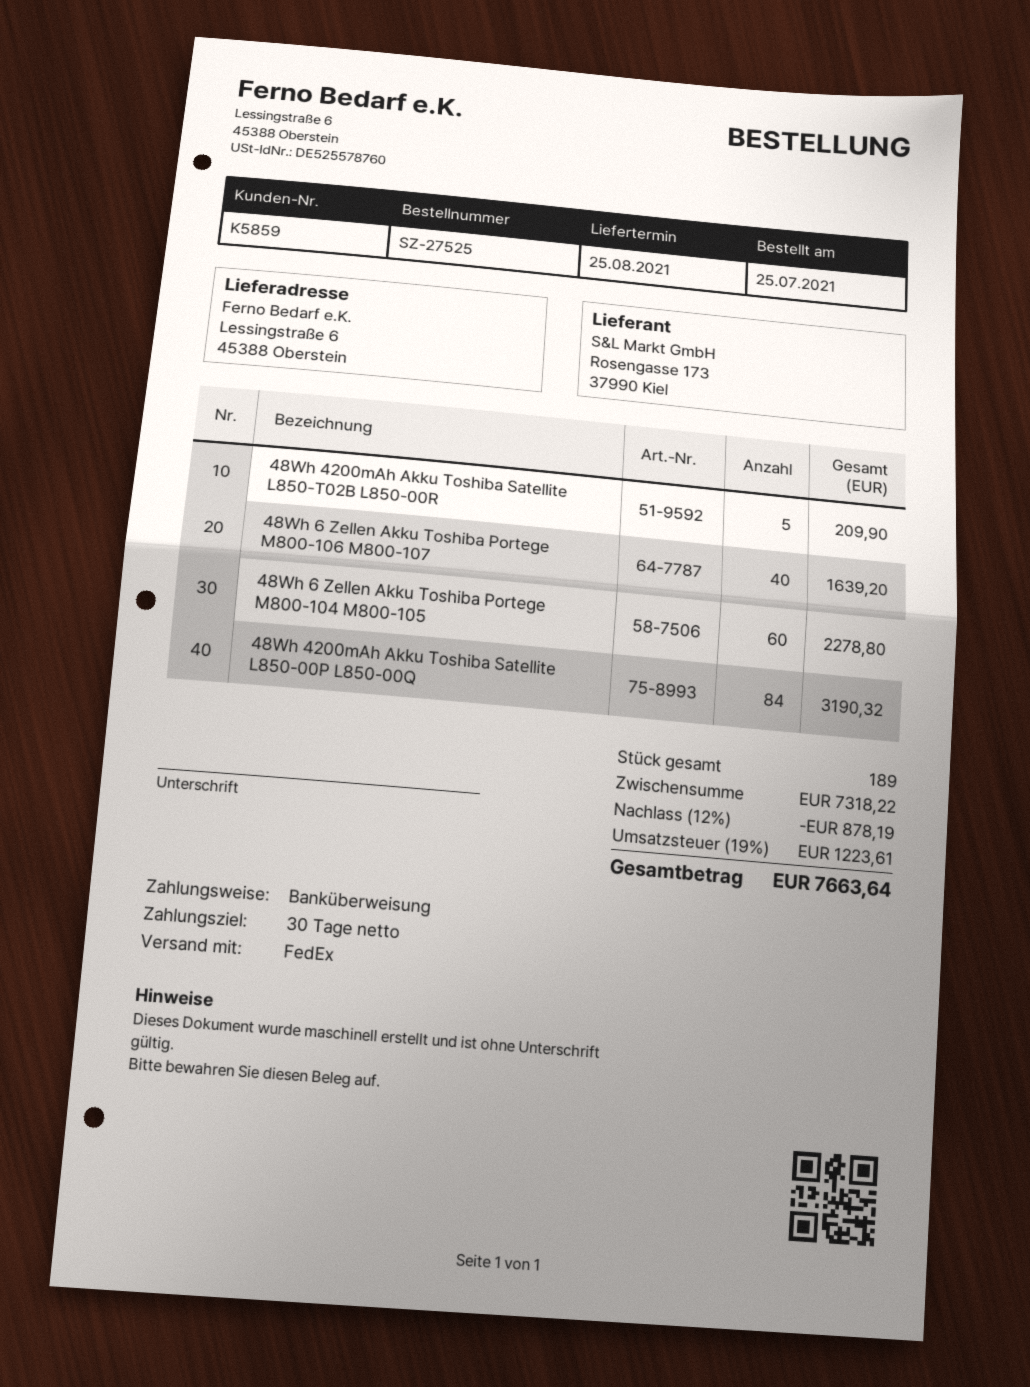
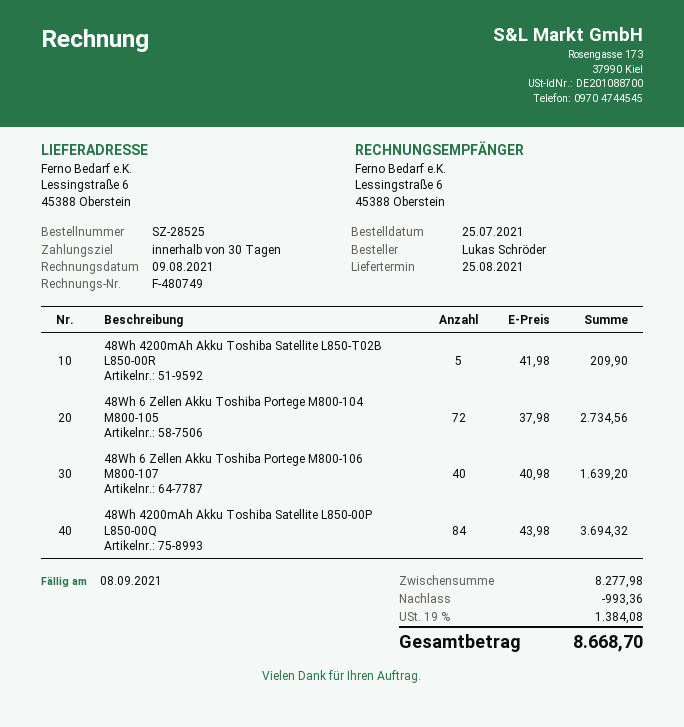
order number: SZ-27525 -> SZ-28525
48Wh 6 Zellen Akku Toshiba Portege M800-104 M800-105: 60 for 2278.80 -> 72 for 2734.56
48Wh 4200mAh Akku Toshiba Satellite L850-00P L850-00Q: 84 for 3190.32 -> 84 for 3694.32
subtotal: 7318.22 -> 8277.98
discount: 878.19 -> 993.36
tax: 19% = 1223.61 -> 19% = 1384.08
total: 7663.64 -> 8668.70

